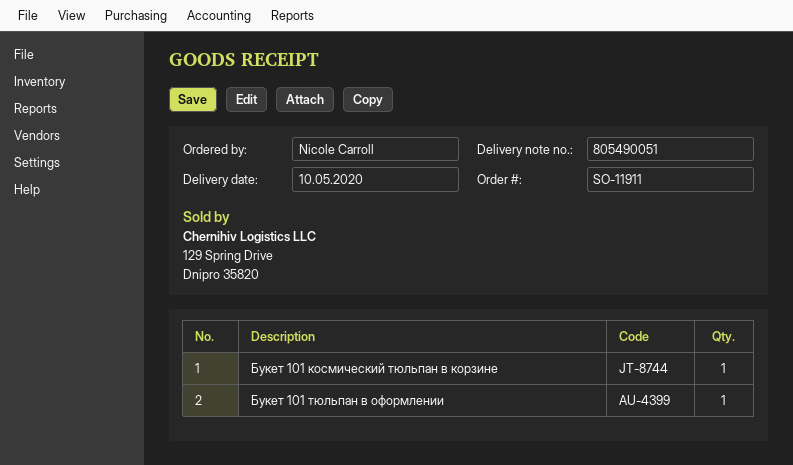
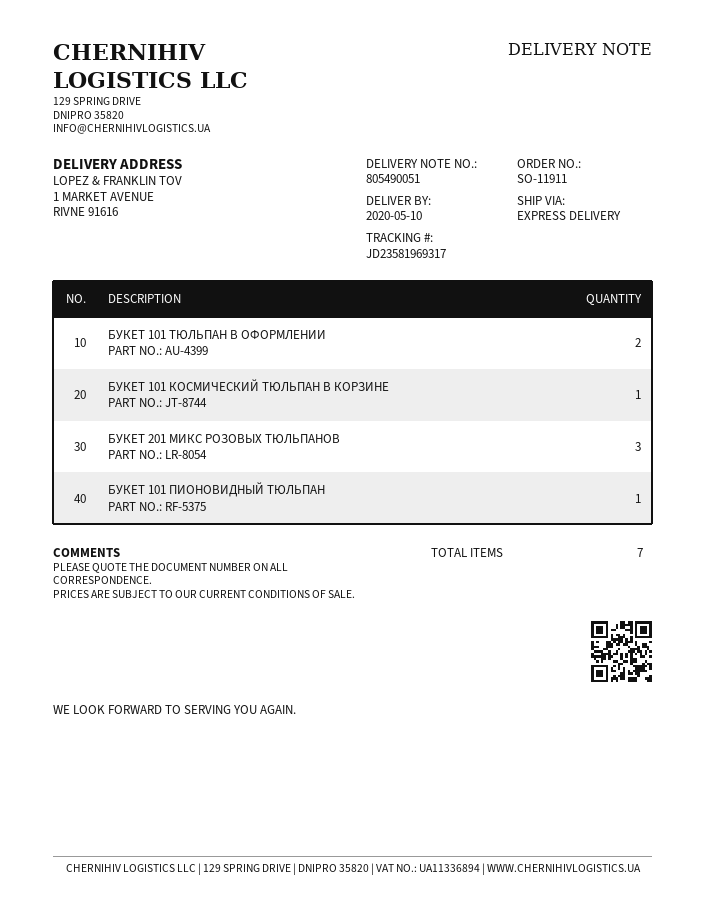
Букет 101 тюльпан в оформлении: 1 -> 2
БУКЕТ 201 МИКС РОЗОВЫХ ТЮЛЬПАНОВ: none -> 3
БУКЕТ 101 ПИОНОВИДНЫЙ ТЮЛЬПАН: none -> 1

